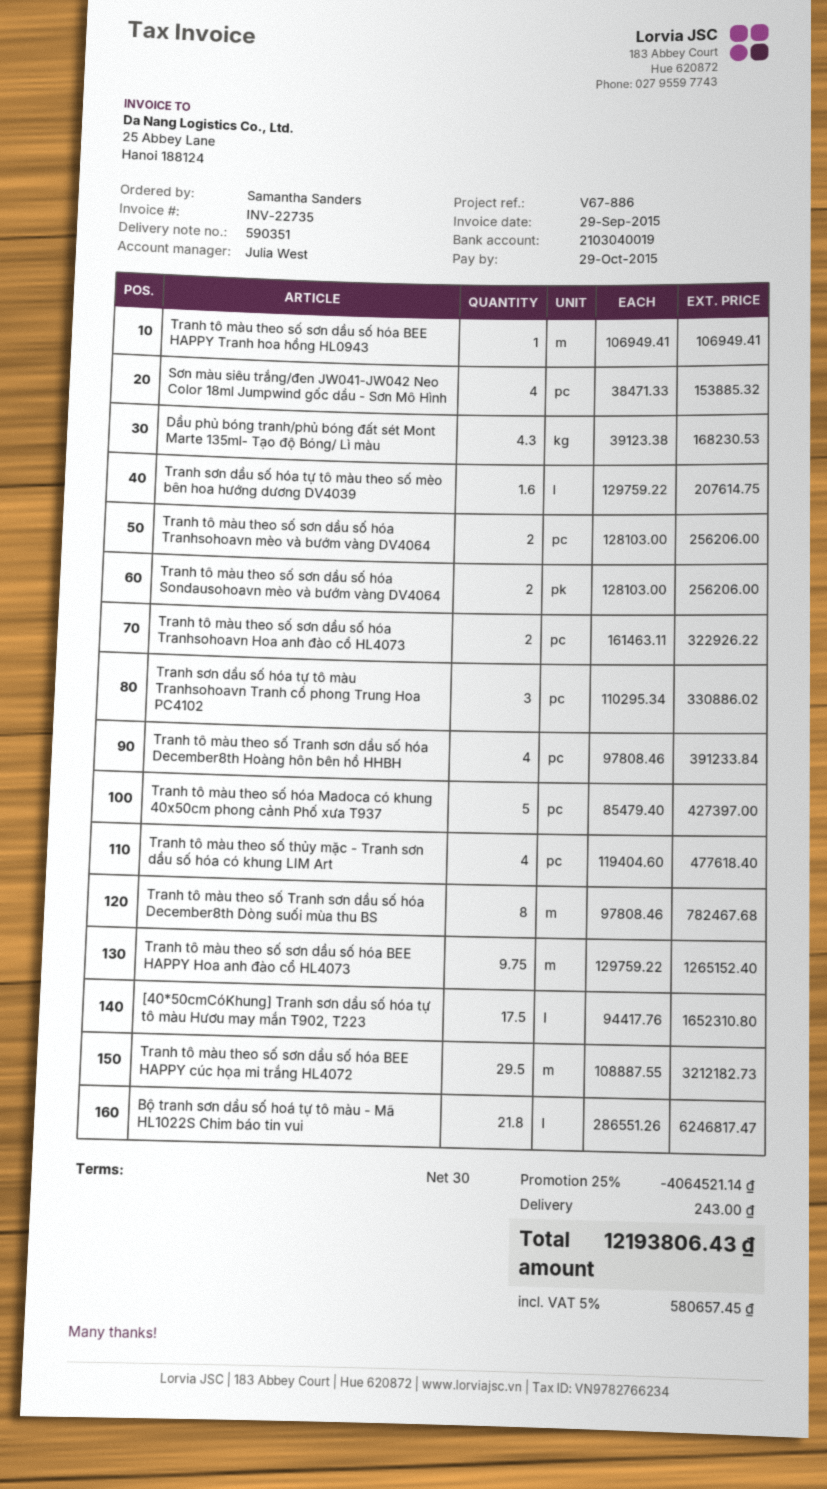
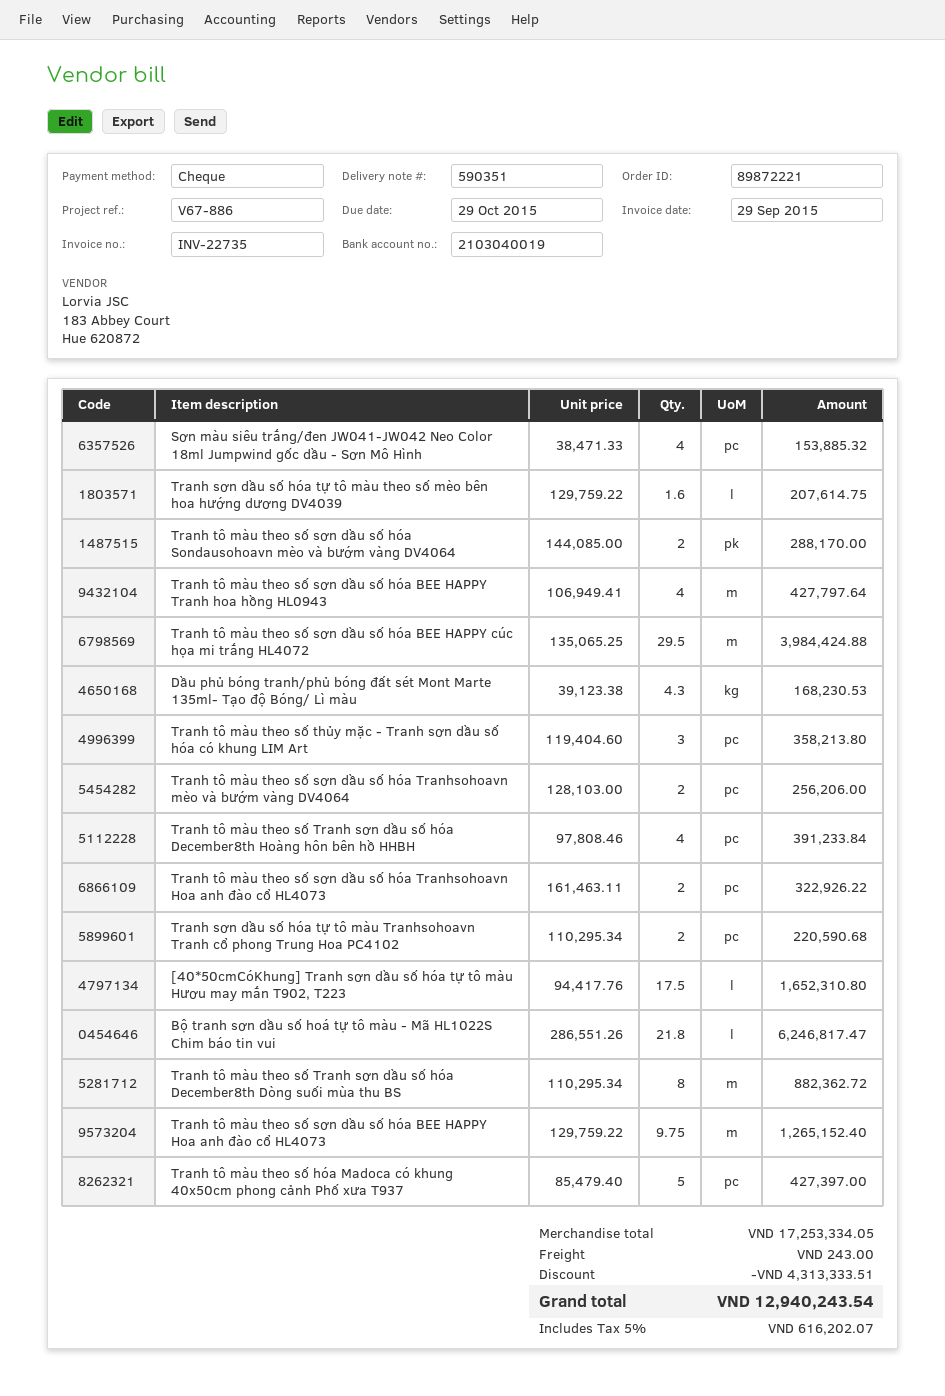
Tranh tô màu theo số sơn dầu số hóa BEE HAPPY Tranh hoa hồng HL0943: 1 x 106949.41 = 106949.41 -> 4 x 106949.41 = 427797.64
Tranh tô màu theo số sơn dầu số hóa Sondausohoavn mèo và bướm vàng DV4064: 2 x 128103.00 = 256206.00 -> 2 x 144085.00 = 288170.00
Tranh sơn dầu số hóa tự tô màu Tranhsohoavn Tranh cổ phong Trung Hoa PC4102: 3 x 110295.34 = 330886.02 -> 2 x 110295.34 = 220590.68
Tranh tô màu theo số thủy mặc - Tranh sơn dầu số hóa có khung LIM Art: 4 x 119404.60 = 477618.40 -> 3 x 119404.60 = 358213.80
Tranh tô màu theo số Tranh sơn dầu số hóa December8th Dòng suối mùa thu BS: 8 x 97808.46 = 782467.68 -> 8 x 110295.34 = 882362.72
Tranh tô màu theo số sơn dầu số hóa BEE HAPPY cúc họa mi trắng HL4072: 29.5 x 108887.55 = 3212182.73 -> 29.5 x 135065.25 = 3984424.88
discount: 4064521.14 -> 4313333.51
tax: 5% = 580657.45 -> 5% = 616202.07
total: 12193806.43 -> 12940243.54

